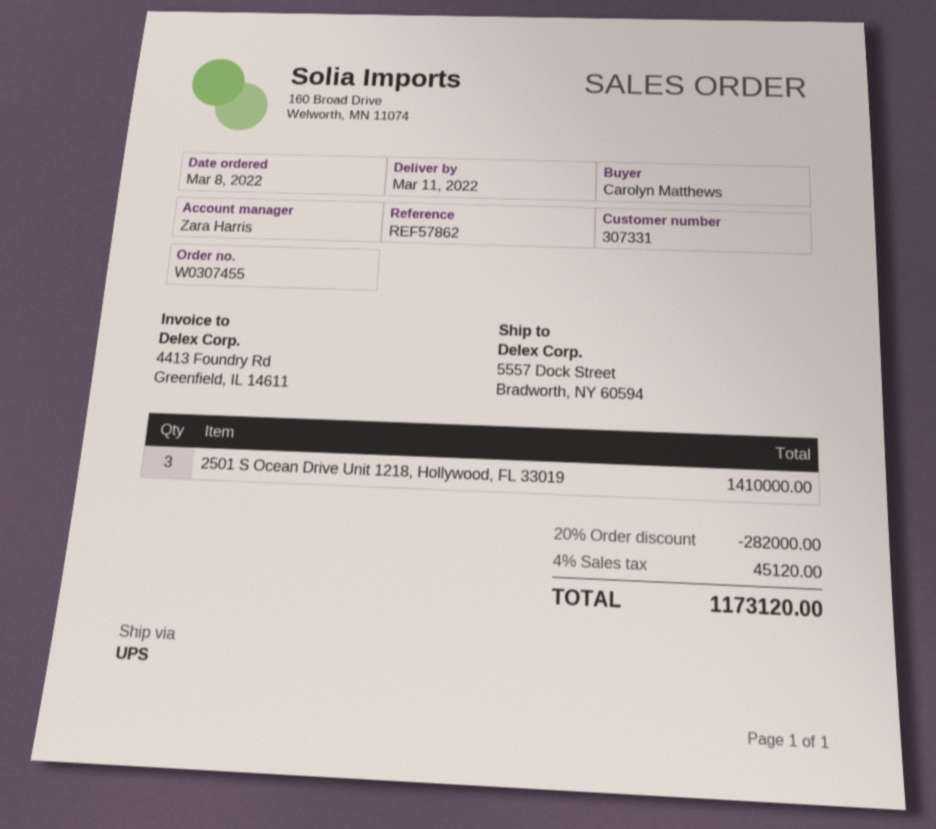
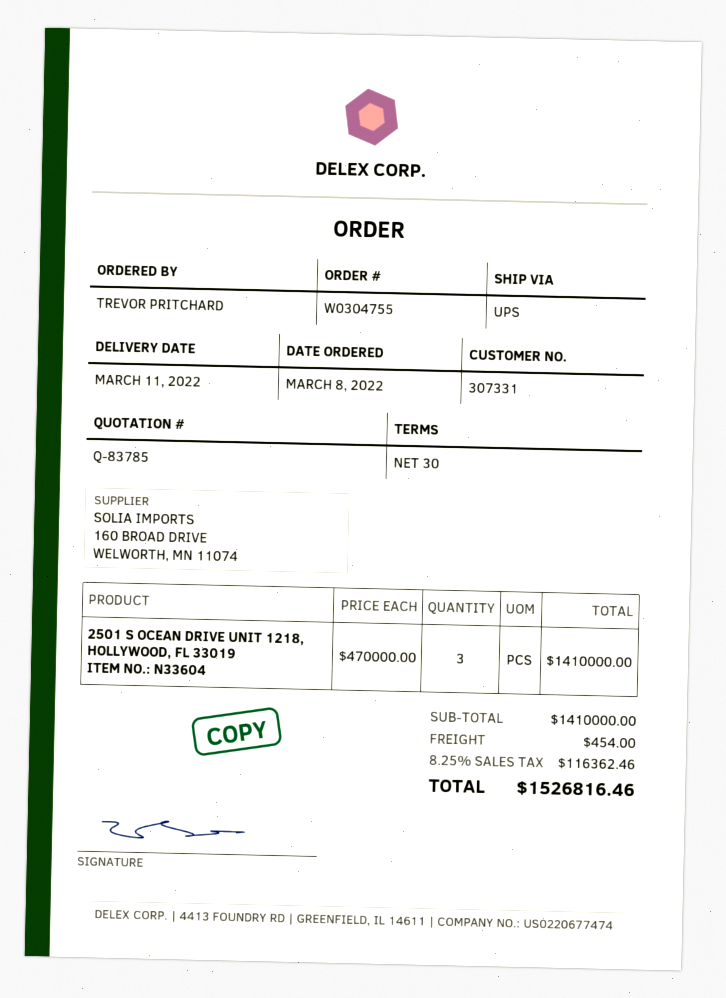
order number: W0307455 -> W0304755
ordered by: Carolyn Matthews -> TREVOR PRITCHARD
discount: 20% = 282000.00 -> none
shipping: none -> 454.00
tax: 4% = 45120.00 -> 8.25% = 116362.46
total: 1173120.00 -> 1526816.46

